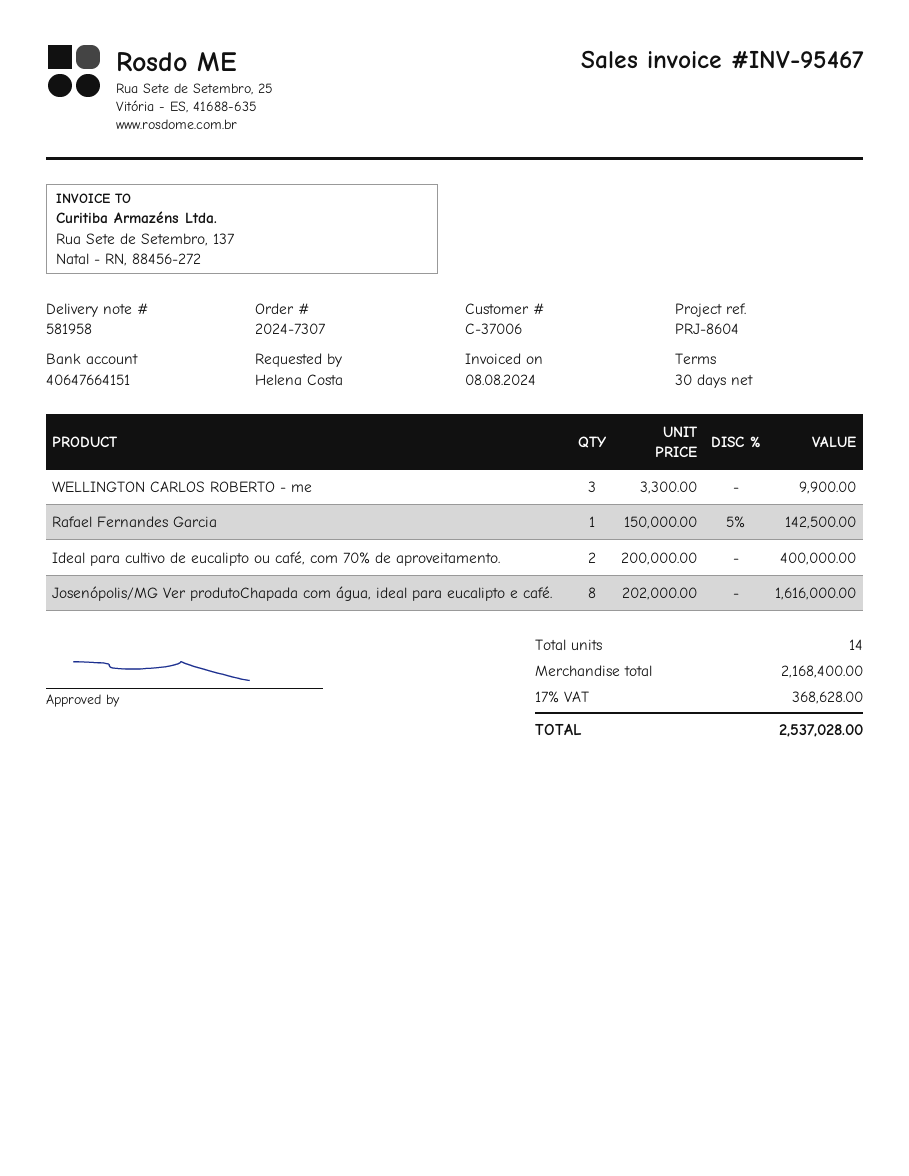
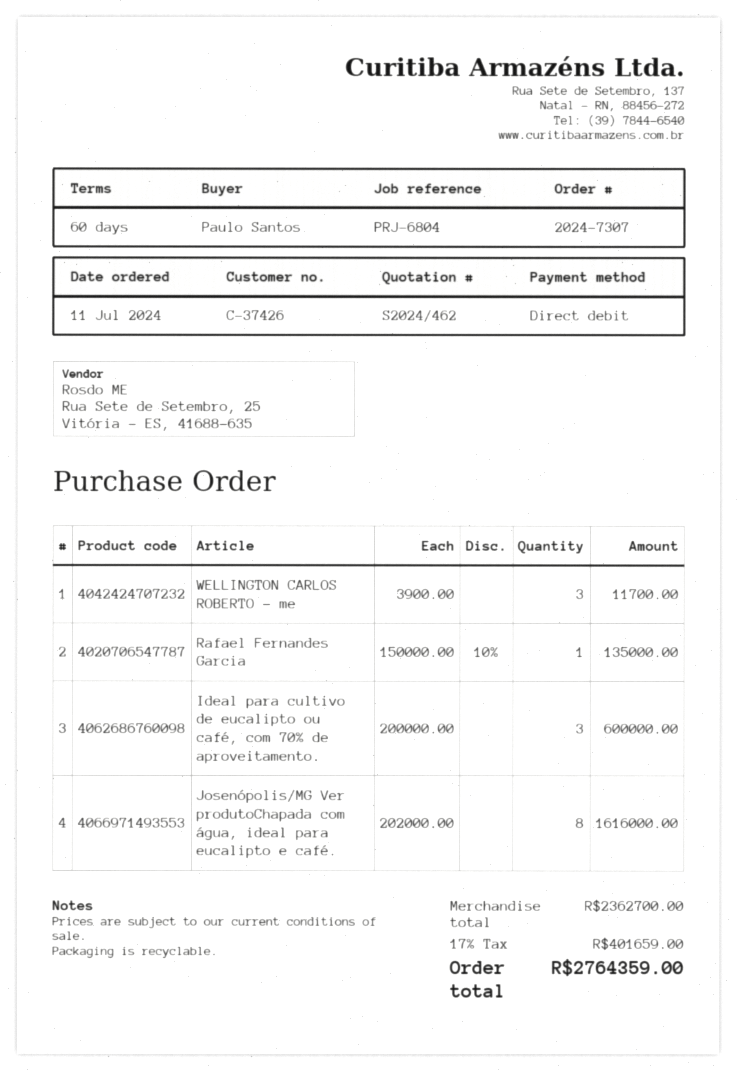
payment terms: 30 days -> 60 days
customer number: C-37006 -> C-37426
reference: PRJ-8604 -> PRJ-6804
ordered by: Helena Costa -> Paulo Santos
WELLINGTON CARLOS ROBERTO - me: 3 x 3300.00 = 9900.00 -> 3 x 3900.00 = 11700.00
Rafael Fernandes Garcia: 1 x 150000.00 - 5% = 142500.00 -> 1 x 150000.00 - 10% = 135000.00
Ideal para cultivo de eucalipto ou café, com 70% de aproveitamento.: 2 x 200000.00 = 400000.00 -> 3 x 200000.00 = 600000.00
subtotal: 2168400.00 -> 2362700.00
tax: 17% = 368628.00 -> 17% = 401659.00
total: 2537028.00 -> 2764359.00

